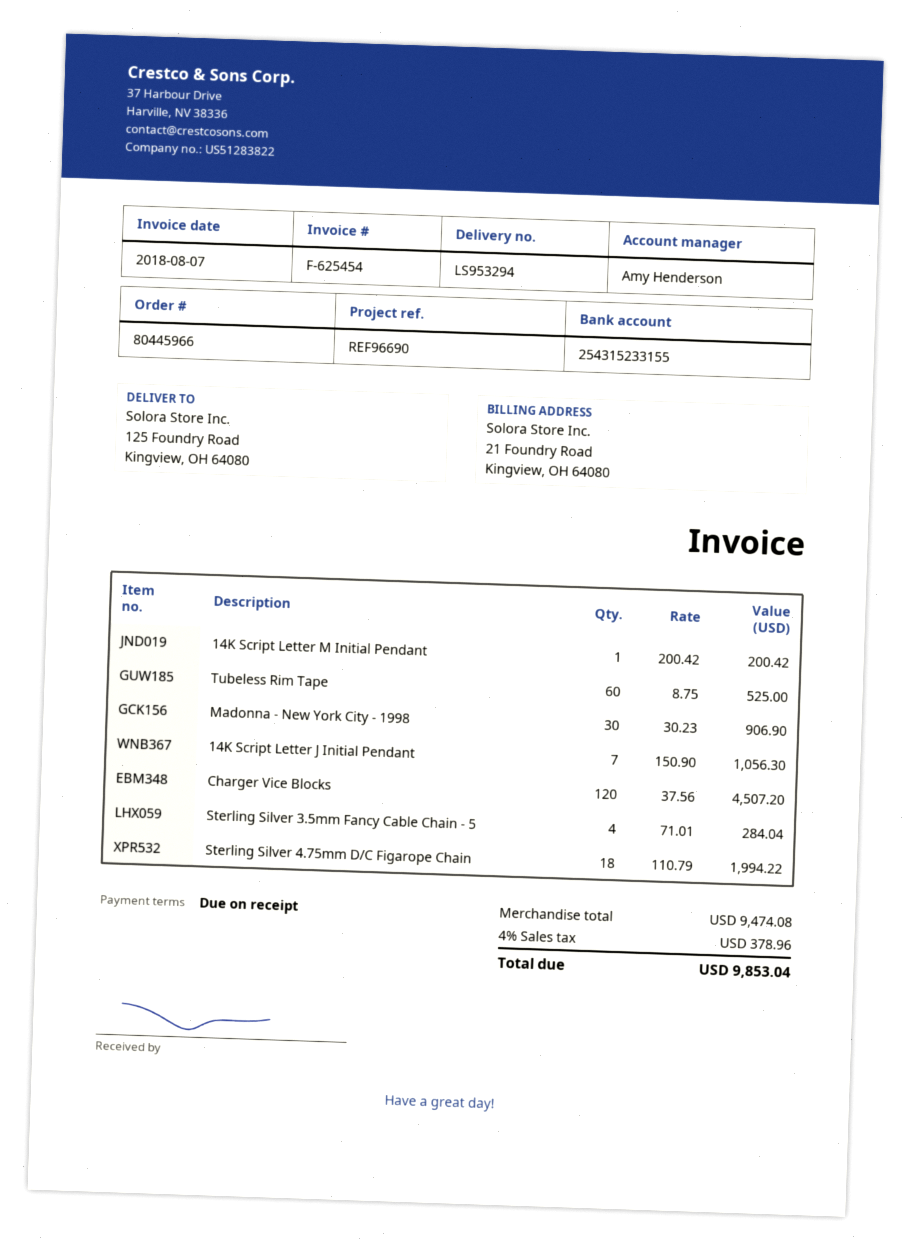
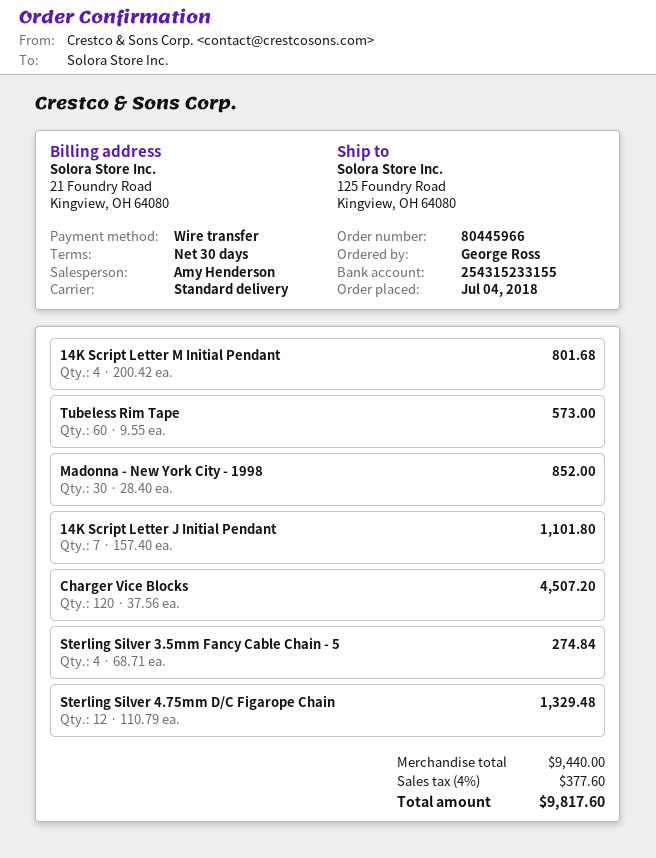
payment terms: on receipt -> 30 days
14K Script Letter M Initial Pendant: 1 x 200.42 = 200.42 -> 4 x 200.42 = 801.68
Tubeless Rim Tape: 60 x 8.75 = 525.00 -> 60 x 9.55 = 573.00
Madonna - New York City - 1998: 30 x 30.23 = 906.90 -> 30 x 28.40 = 852.00
14K Script Letter J Initial Pendant: 7 x 150.90 = 1056.30 -> 7 x 157.40 = 1101.80
Sterling Silver 3.5mm Fancy Cable Chain - 5: 4 x 71.01 = 284.04 -> 4 x 68.71 = 274.84
Sterling Silver 4.75mm D/C Figarope Chain: 18 x 110.79 = 1994.22 -> 12 x 110.79 = 1329.48
subtotal: 9474.08 -> 9440.00
tax: 4% = 378.96 -> 4% = 377.60
total: 9853.04 -> 9817.60

